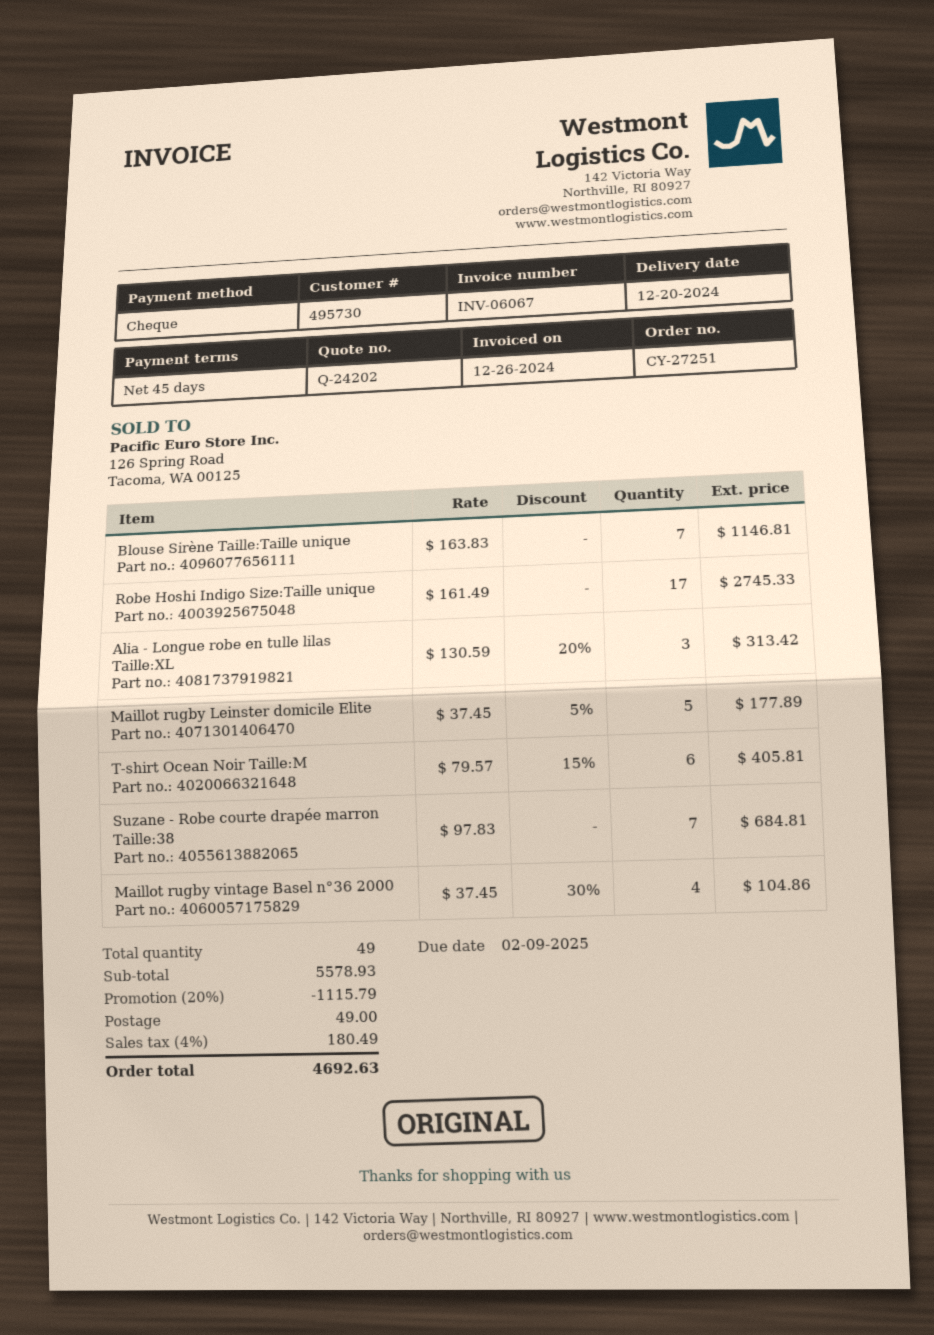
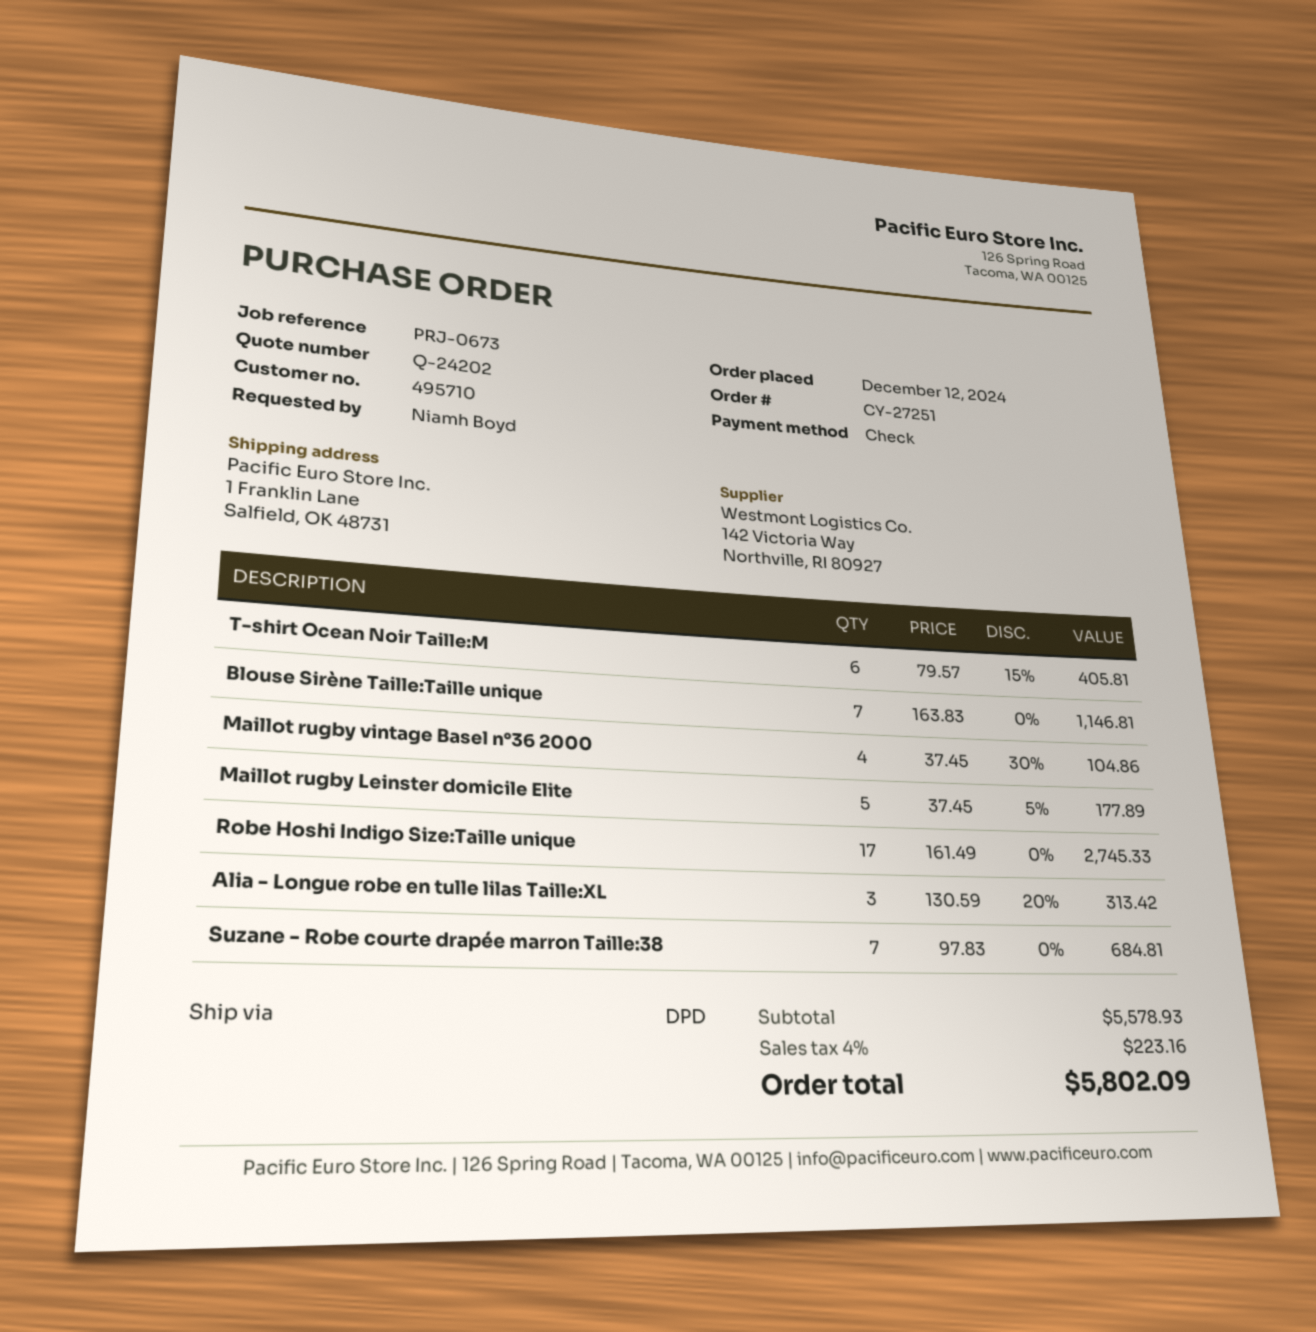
customer number: 495730 -> 495710
discount: 20% = 1115.79 -> none
shipping: 49.00 -> none
tax: 4% = 180.49 -> 4% = 223.16
total: 4692.63 -> 5802.09

